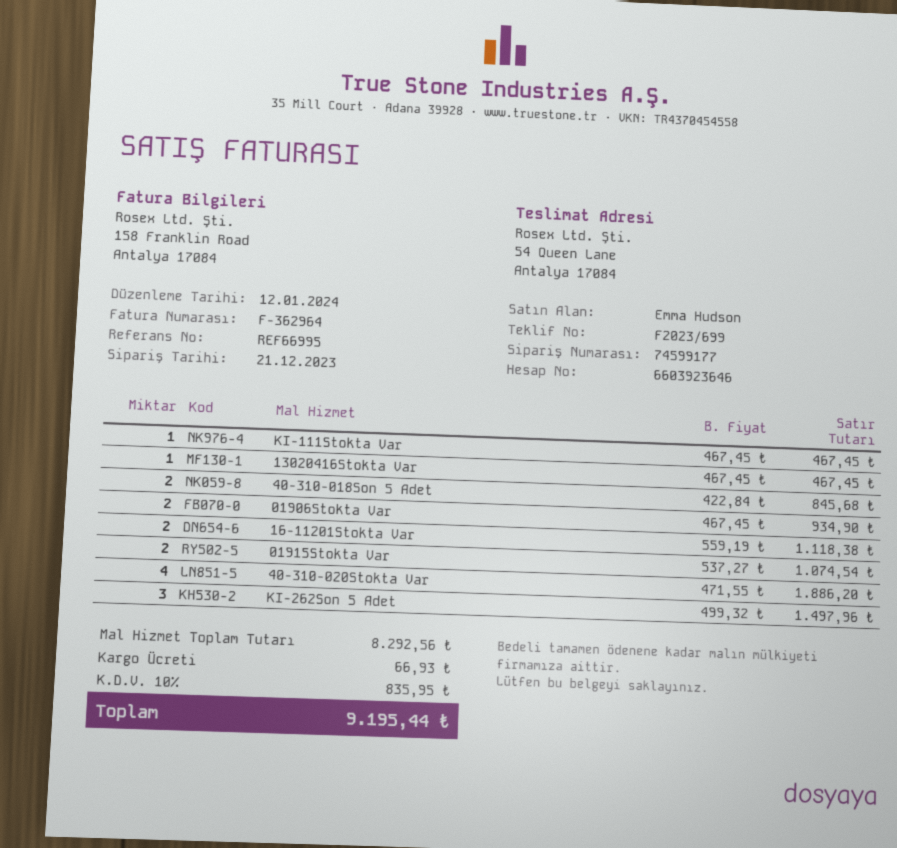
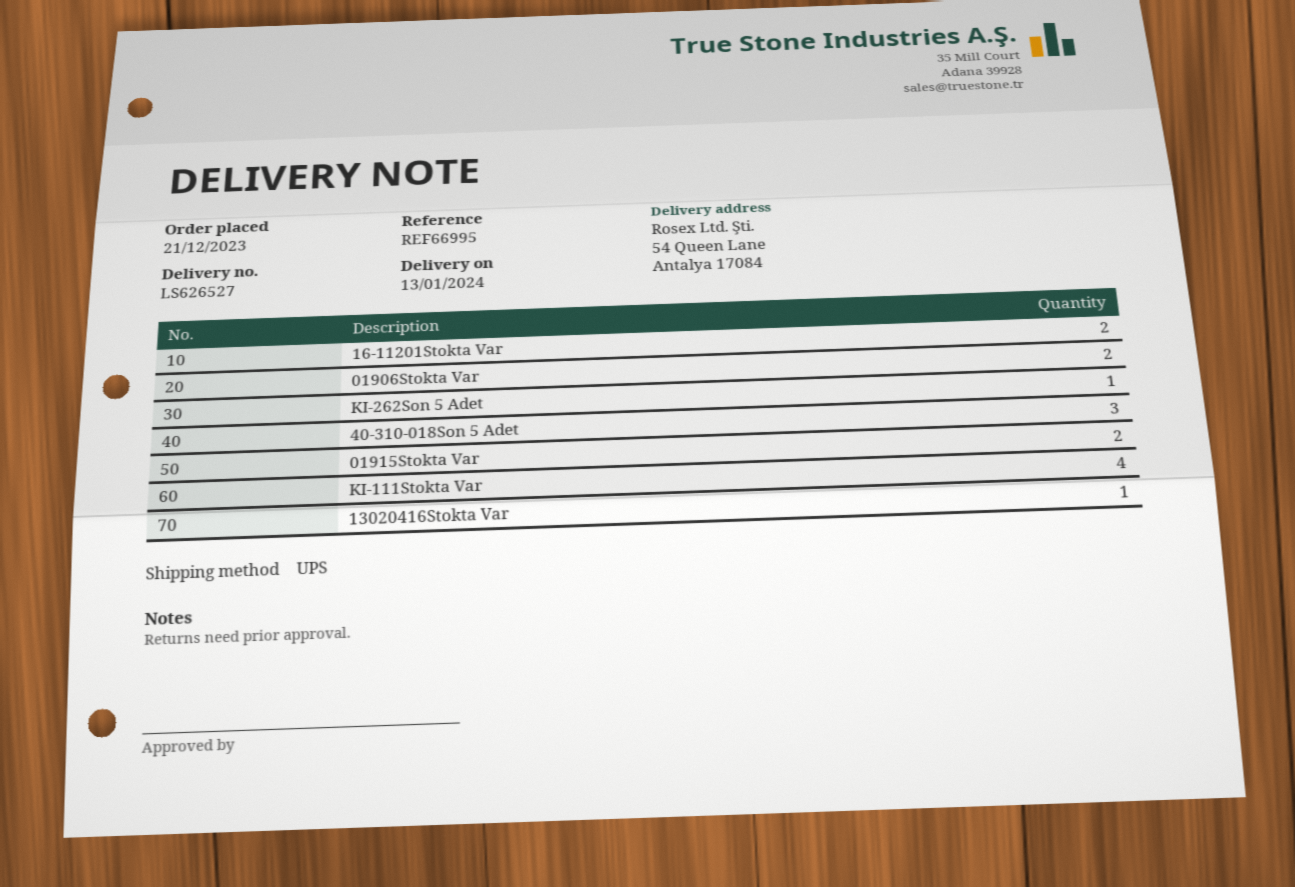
KI-111Stokta Var: 1 -> 4
40-310-018Son 5 Adet: 2 -> 3
40-310-020Stokta Var: 4 -> none
KI-262Son 5 Adet: 3 -> 1

